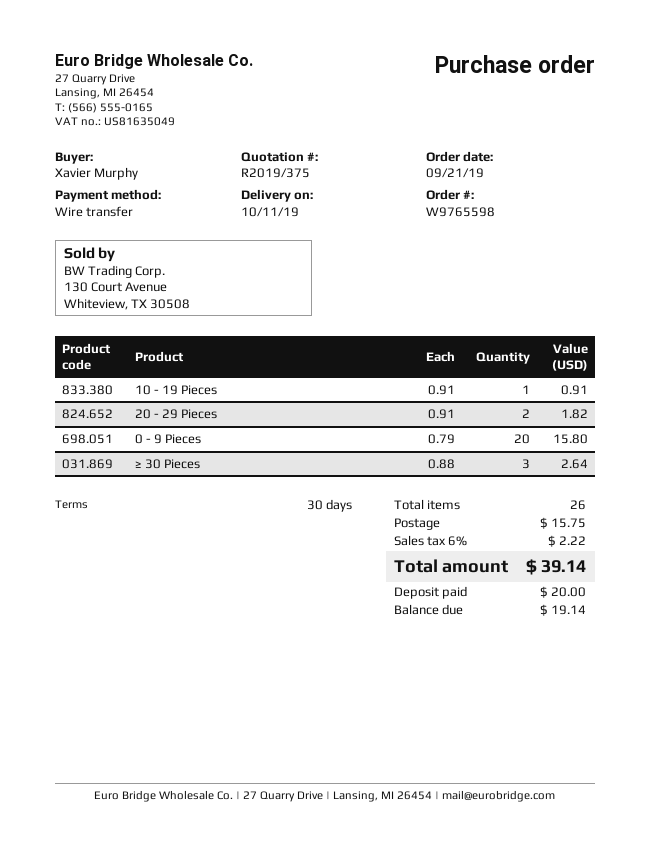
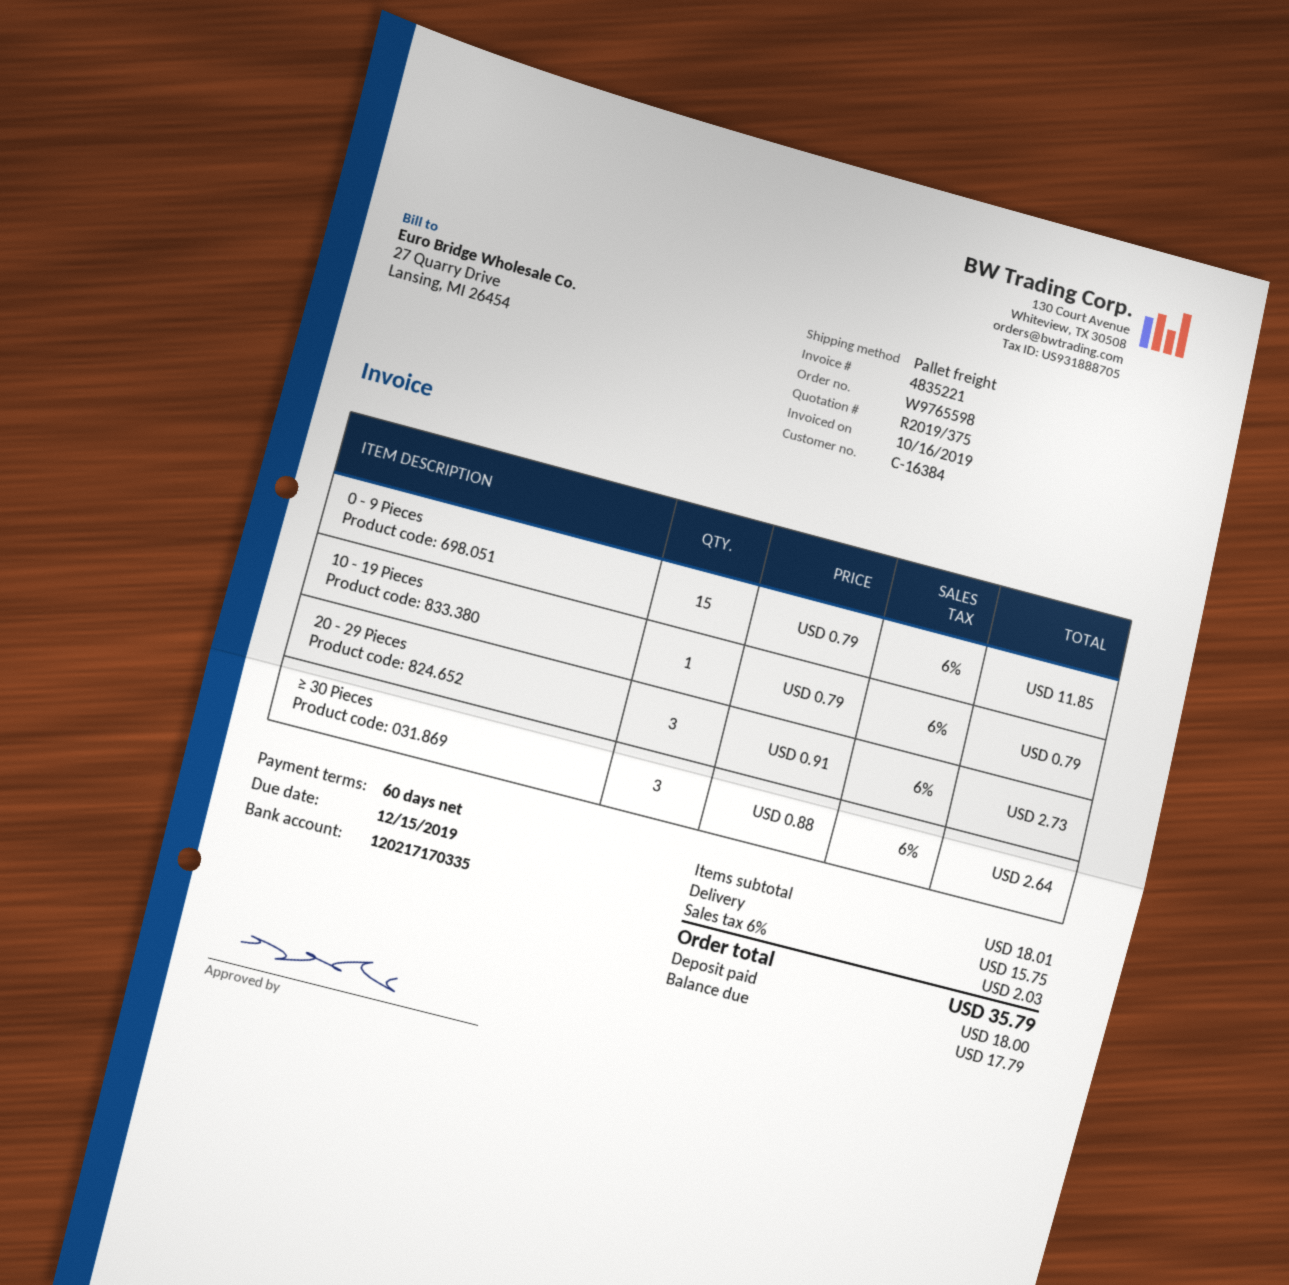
payment terms: 30 days -> 60 days
10 - 19 Pieces: 1 x 0.91 = 0.91 -> 1 x 0.79 = 0.79
20 - 29 Pieces: 2 x 0.91 = 1.82 -> 3 x 0.91 = 2.73
0 - 9 Pieces: 20 x 0.79 = 15.80 -> 15 x 0.79 = 11.85
tax: 6% = 2.22 -> 6% = 2.03
total: 39.14 -> 35.79
deposit: 20.00 -> 18.00
balance: 19.14 -> 17.79

